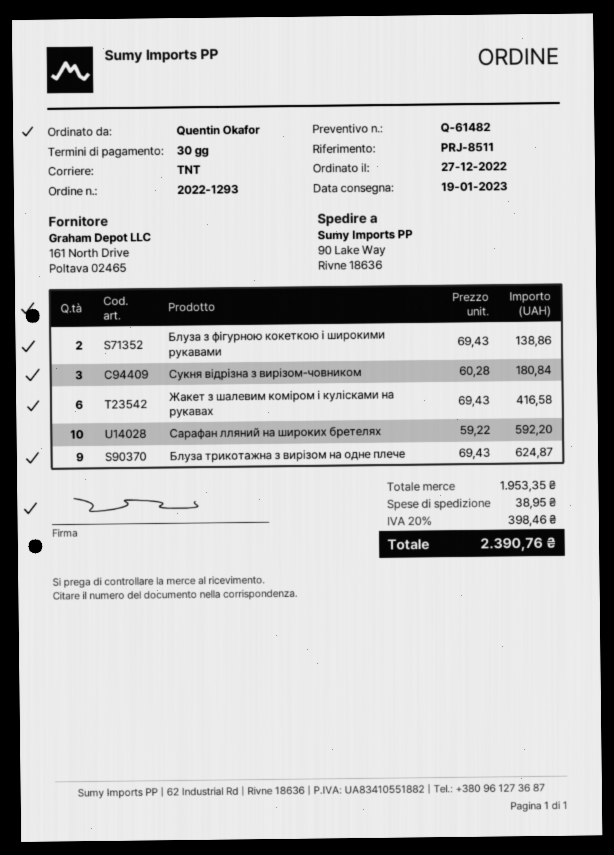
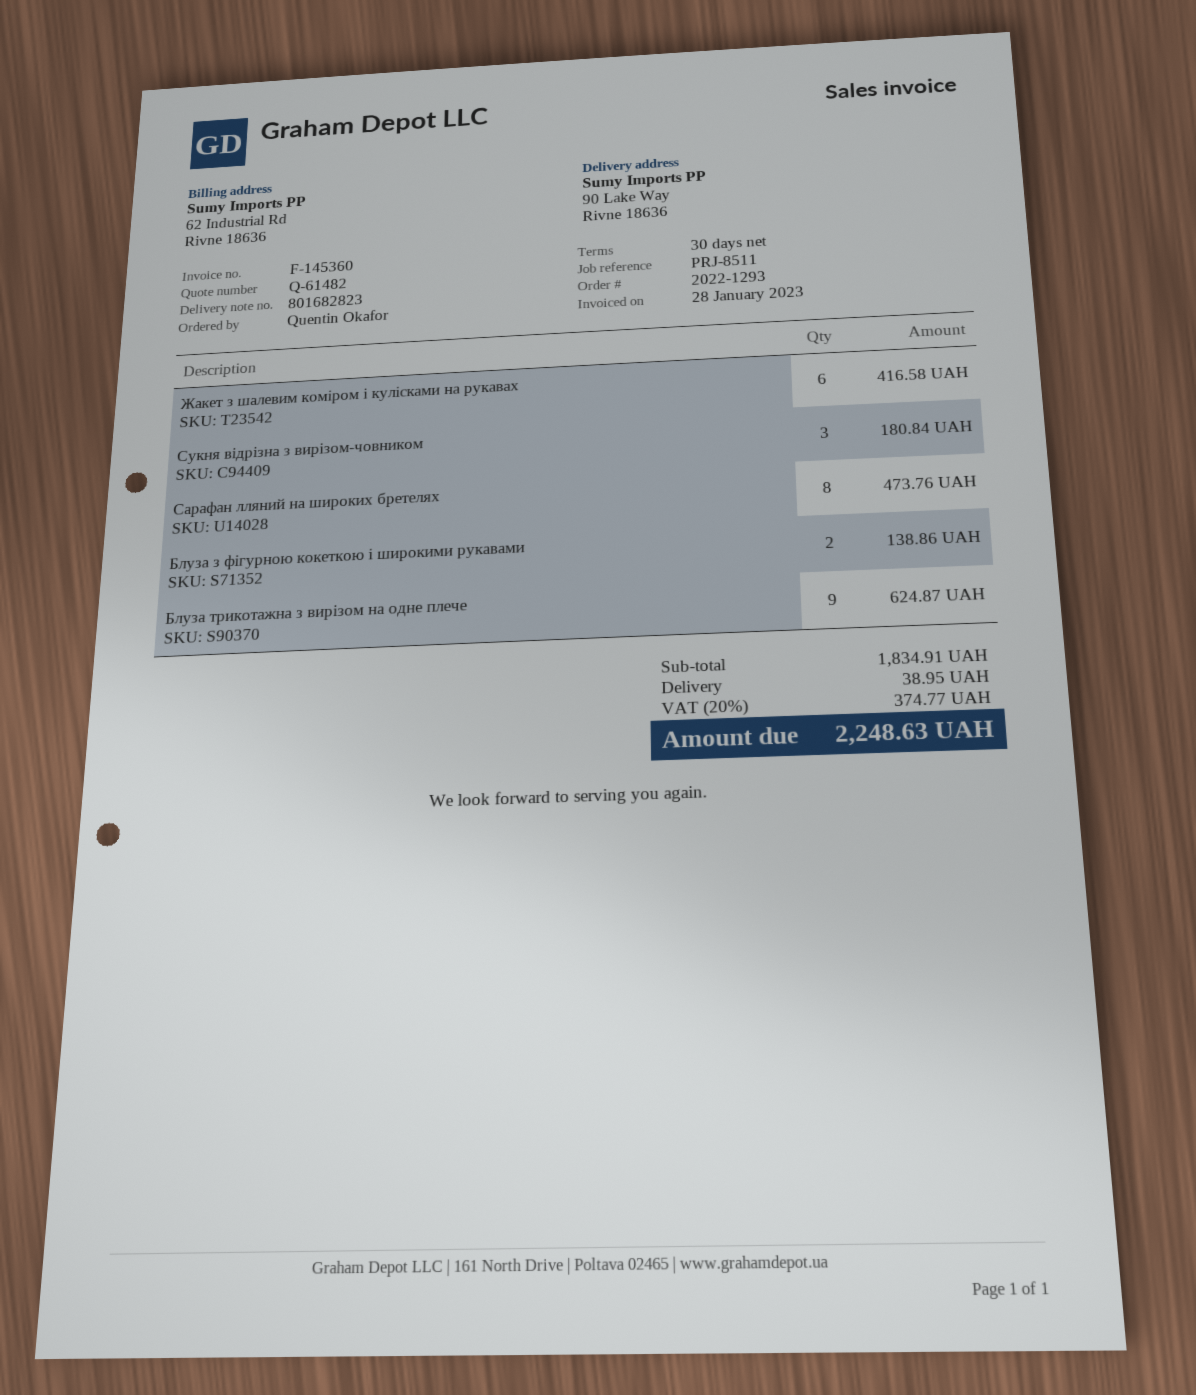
Сарафан лляний на широких бретелях: 10 for 592.20 -> 8 for 473.76
subtotal: 1953.35 -> 1834.91
tax: 20% = 398.46 -> 20% = 374.77
total: 2390.76 -> 2248.63

